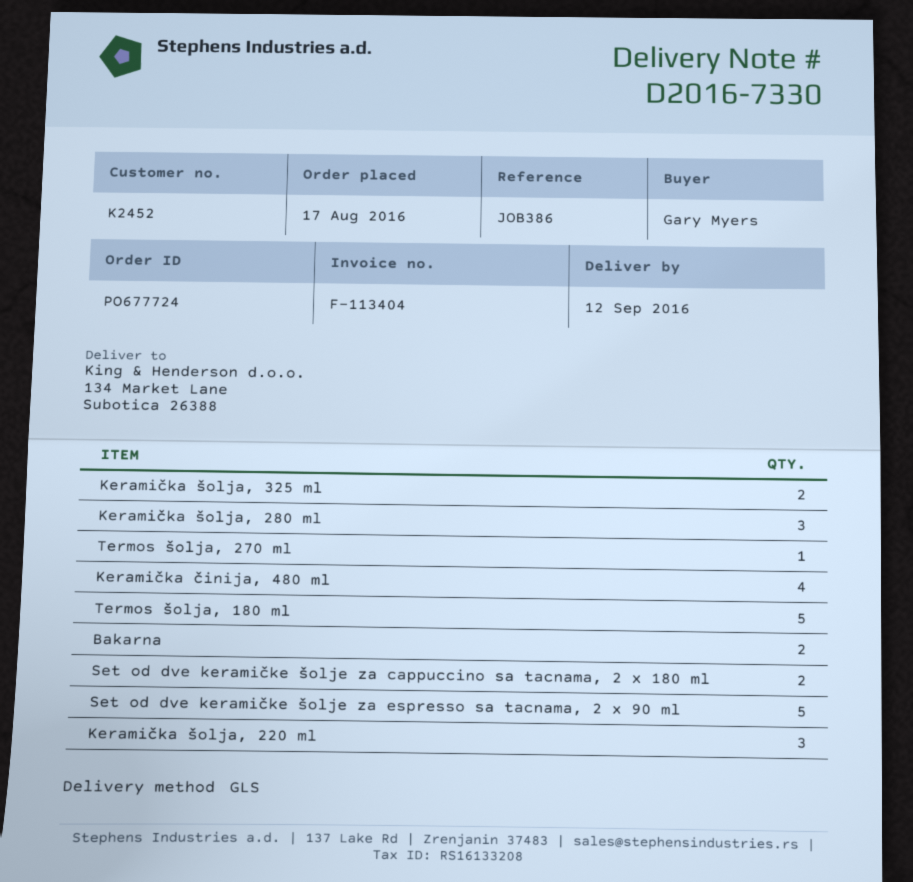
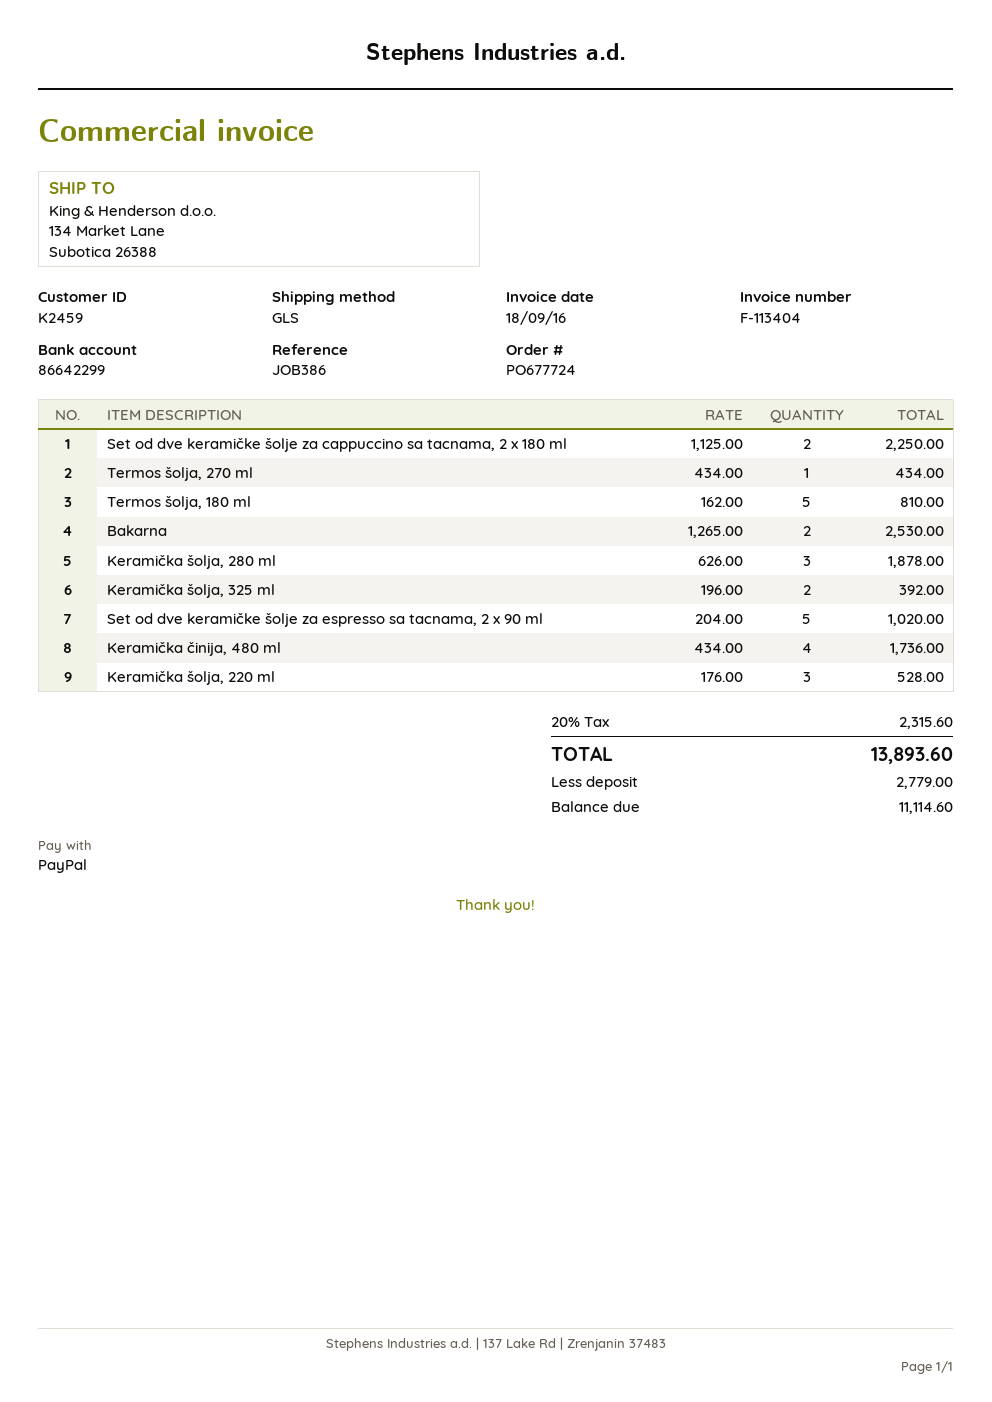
customer number: K2452 -> K2459

